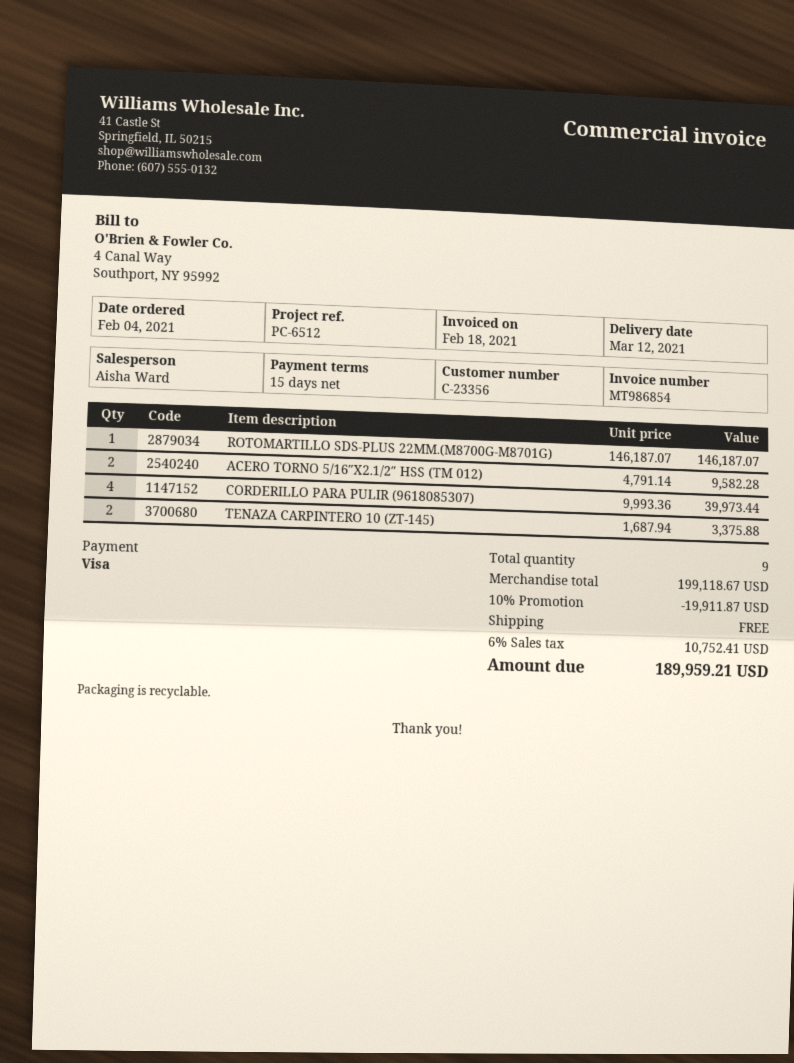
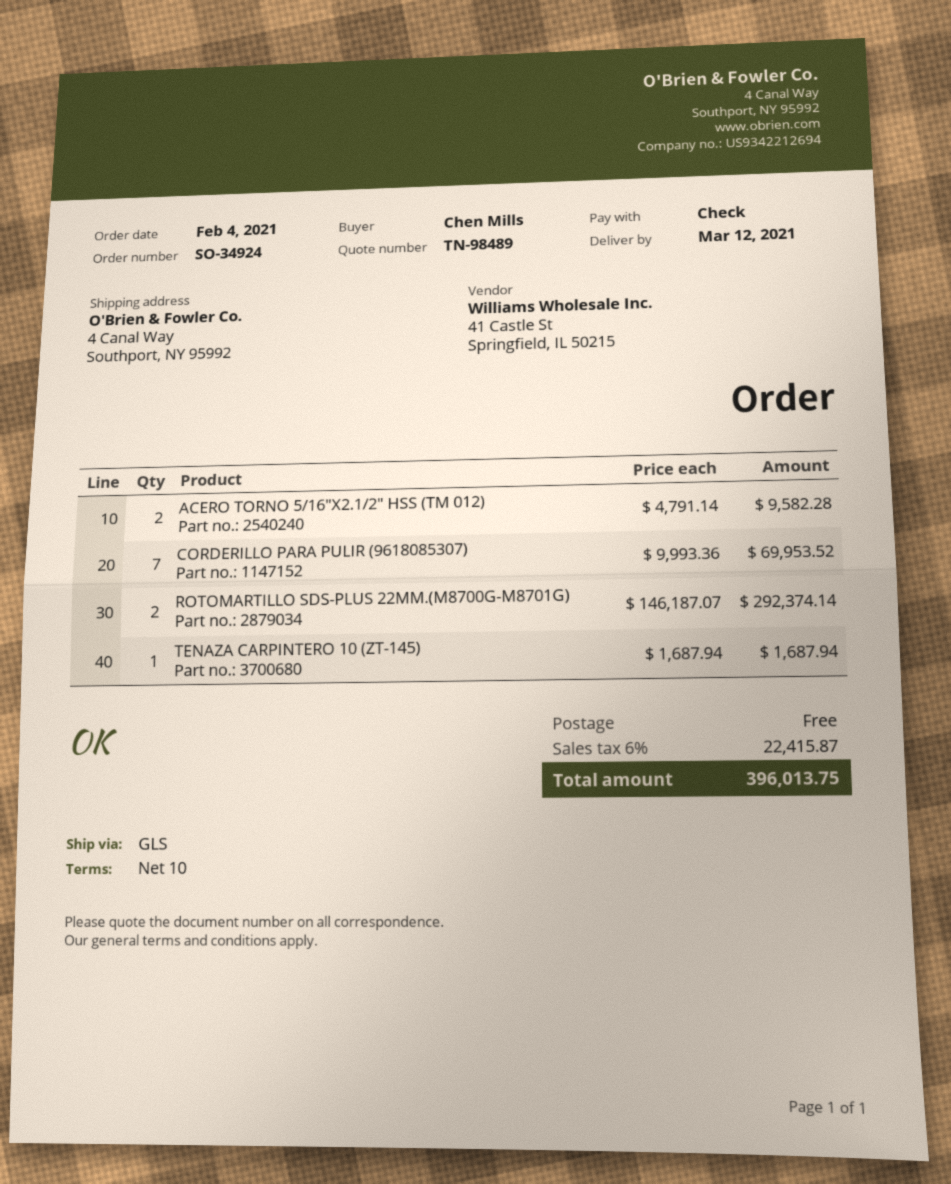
payment terms: 15 days -> 10 days
payment method: Visa -> cheque
ROTOMARTILLO SDS-PLUS 22MM.(M8700G-M8701G): 1 x 146187.07 = 146187.07 -> 2 x 146187.07 = 292374.14
CORDERILLO PARA PULIR (9618085307): 4 x 9993.36 = 39973.44 -> 7 x 9993.36 = 69953.52
TENAZA CARPINTERO 10 (ZT-145): 2 x 1687.94 = 3375.88 -> 1 x 1687.94 = 1687.94
discount: 10% = 19911.87 -> none
tax: 6% = 10752.41 -> 6% = 22415.87
total: 189959.21 -> 396013.75

